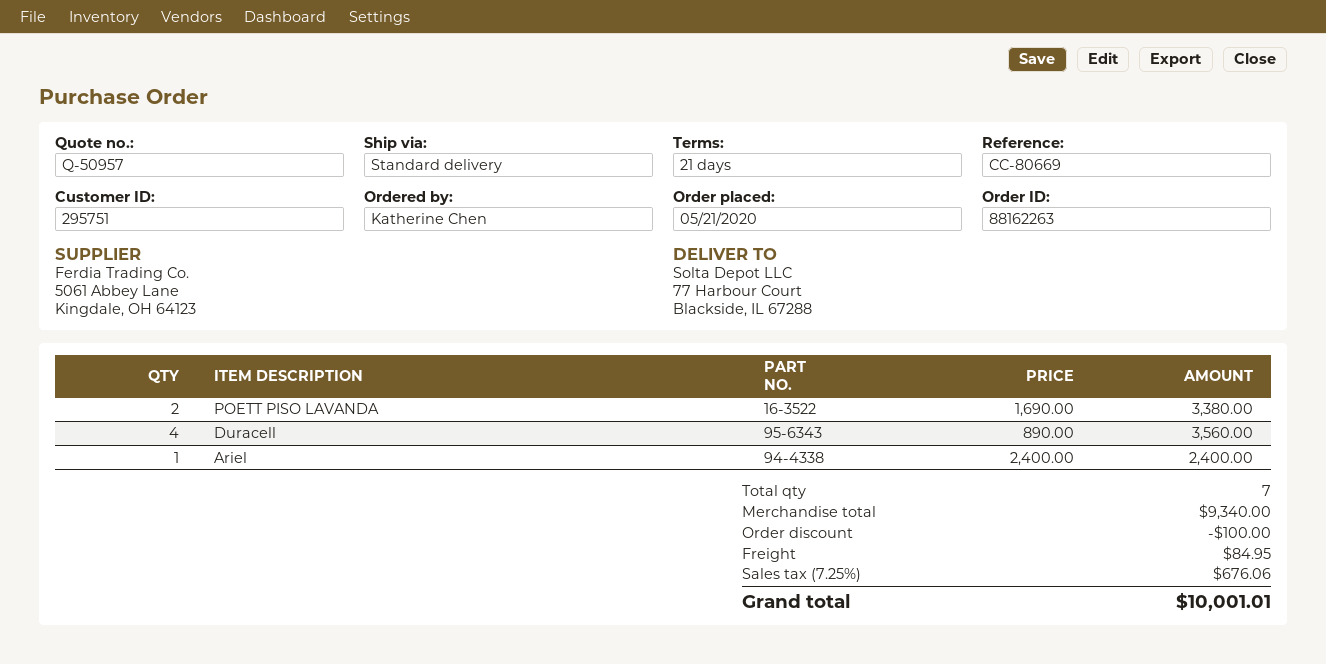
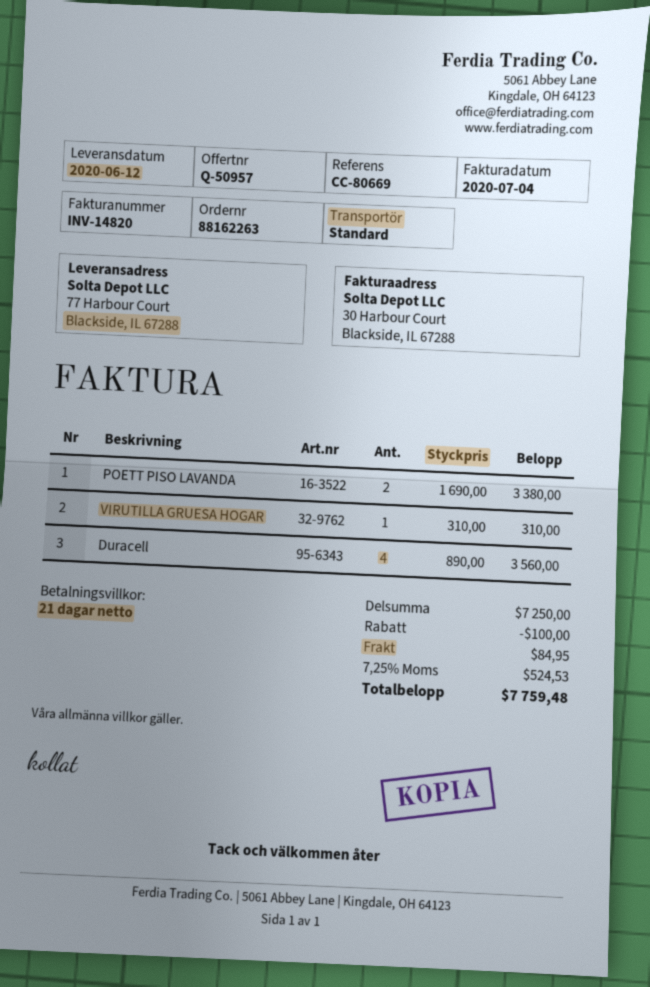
Ariel: 1 x 2400.00 = 2400.00 -> none
VIRUTILLA GRUESA HOGAR: none -> 1 x 310.00 = 310.00
subtotal: 9340.00 -> 7250.00
tax: 7.25% = 676.06 -> 7.25% = 524.53
total: 10001.01 -> 7759.48

